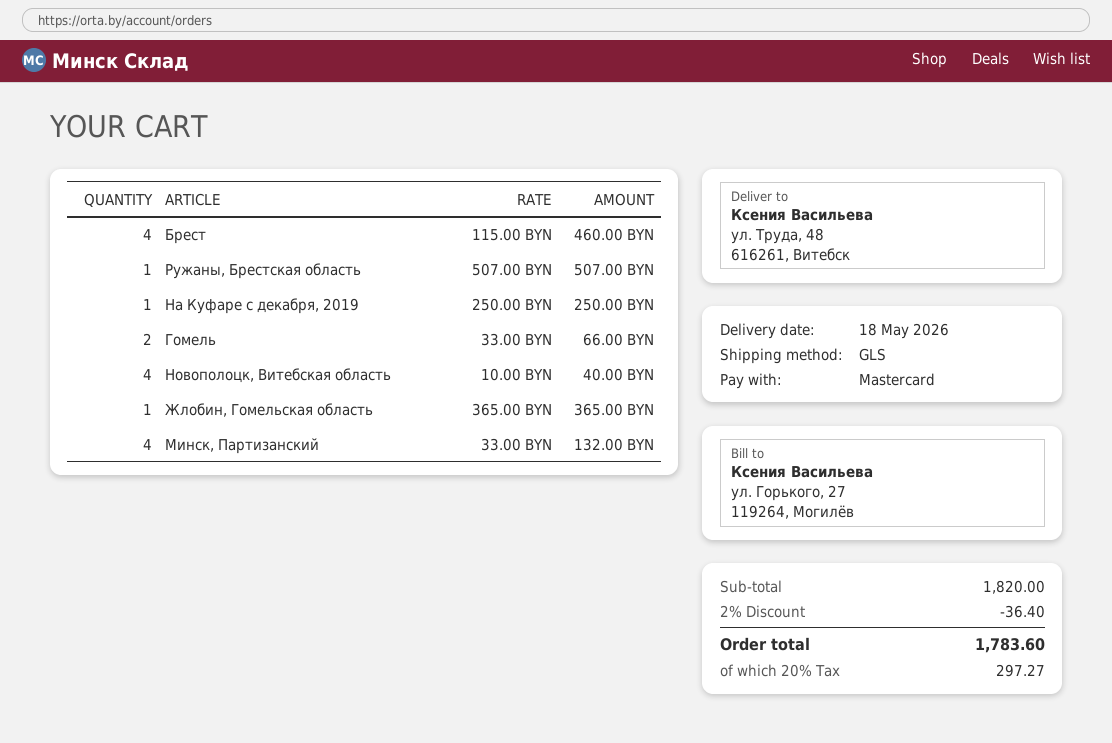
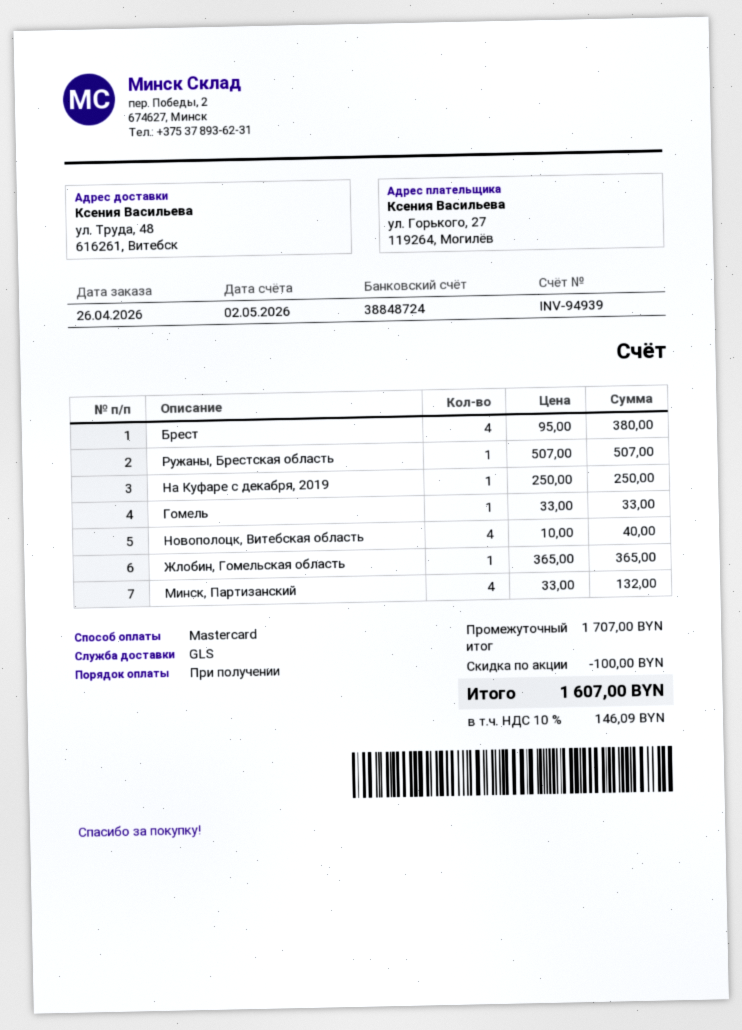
Брест: 4 x 115.00 = 460.00 -> 4 x 95.00 = 380.00
Гомель: 2 x 33.00 = 66.00 -> 1 x 33.00 = 33.00
subtotal: 1820.00 -> 1707.00
discount: 36.40 -> 100.00
tax: 20% = 297.27 -> 10% = 146.09
total: 1783.60 -> 1607.00

